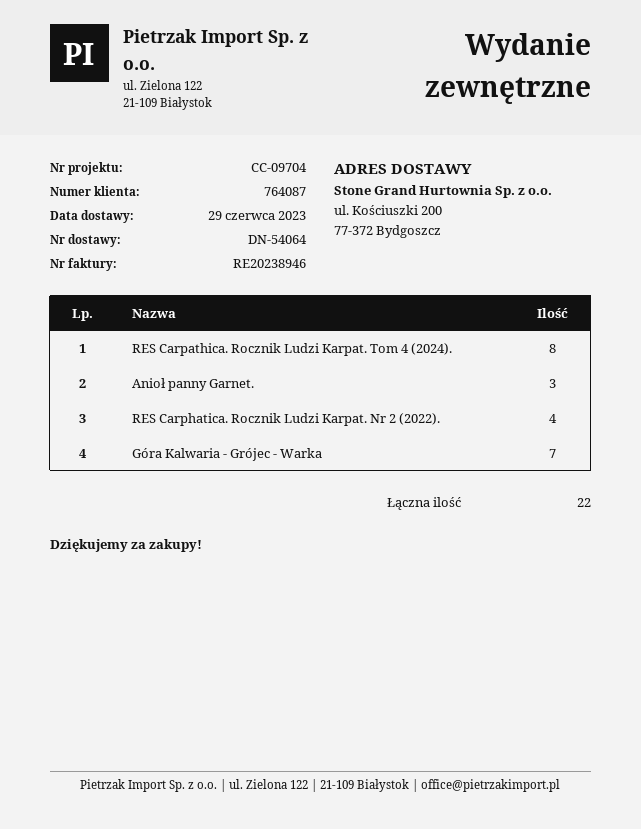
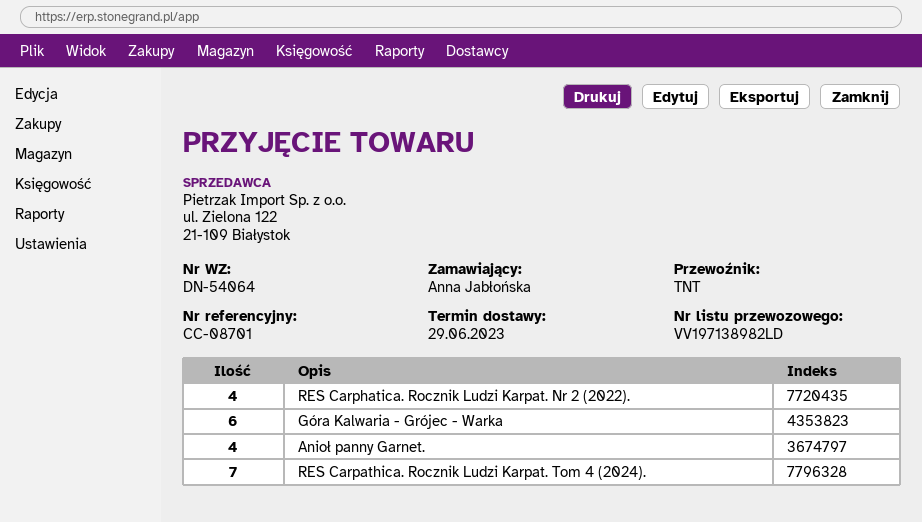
reference: CC-09704 -> CC-08701
RES Carpathica. Rocznik Ludzi Karpat. Tom 4 (2024).: 8 -> 7
Anioł panny Garnet.: 3 -> 4
Góra Kalwaria - Grójec - Warka: 7 -> 6

